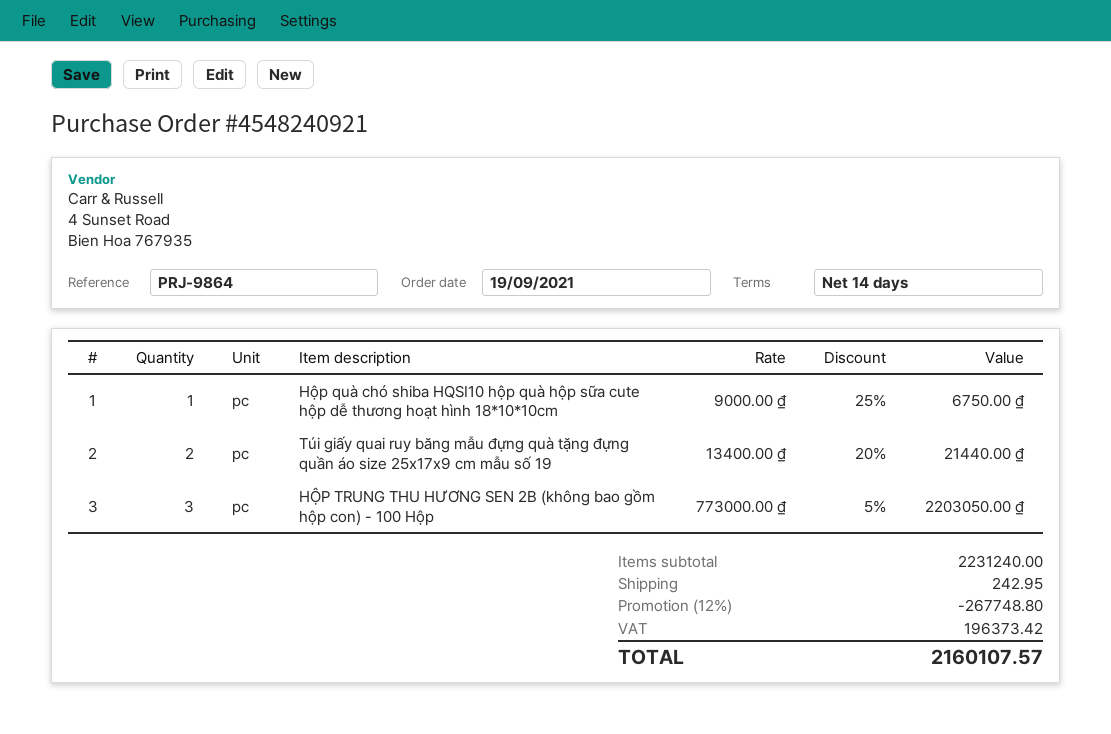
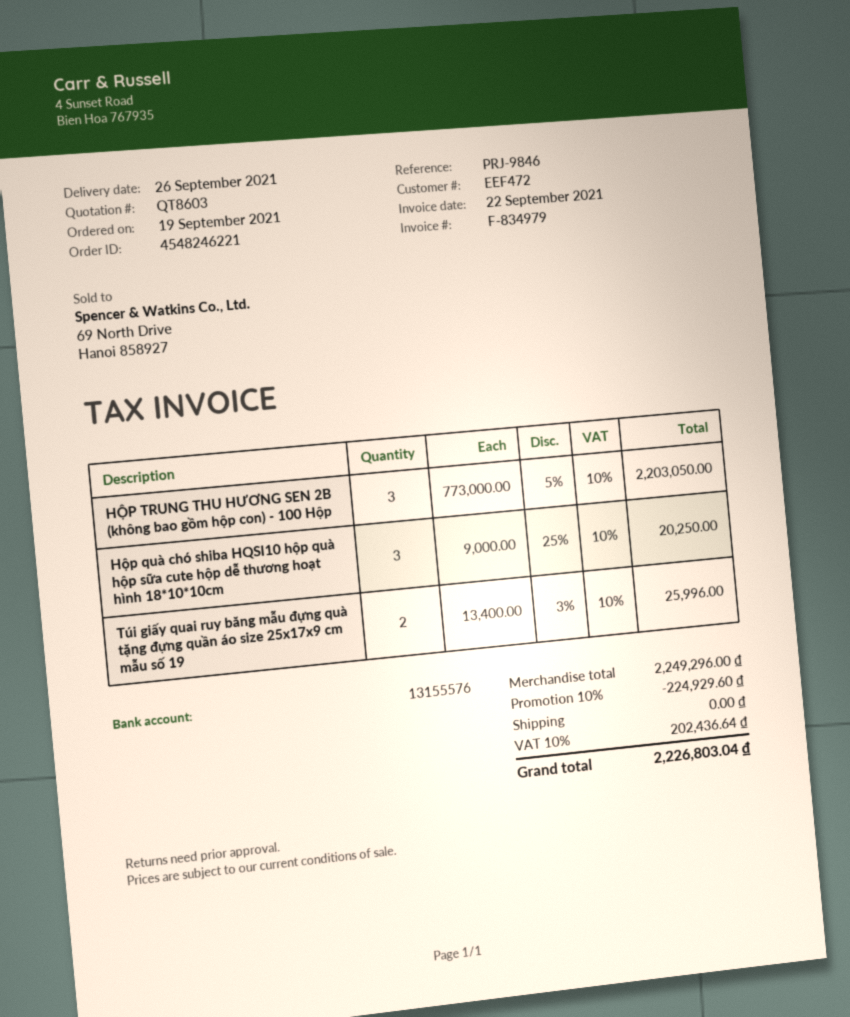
order number: 4548240921 -> 4548246221
reference: PRJ-9864 -> PRJ-9846
Hộp quà chó shiba HQSI10 hộp quà hộp sữa cute hộp dễ thương hoạt hình 18*10*10cm: 1 x 9000.00 - 25% = 6750.00 -> 3 x 9000.00 - 25% = 20250.00
Túi giấy quai ruy băng mẫu đựng quà tặng đựng quần áo size 25x17x9 cm mẫu số 19: 2 x 13400.00 - 20% = 21440.00 -> 2 x 13400.00 - 3% = 25996.00
subtotal: 2231240.00 -> 2249296.00
discount: 12% = 267748.80 -> 10% = 224929.60
shipping: 242.95 -> 0.00
tax: 196373.42 -> 202436.64
total: 2160107.57 -> 2226803.04

